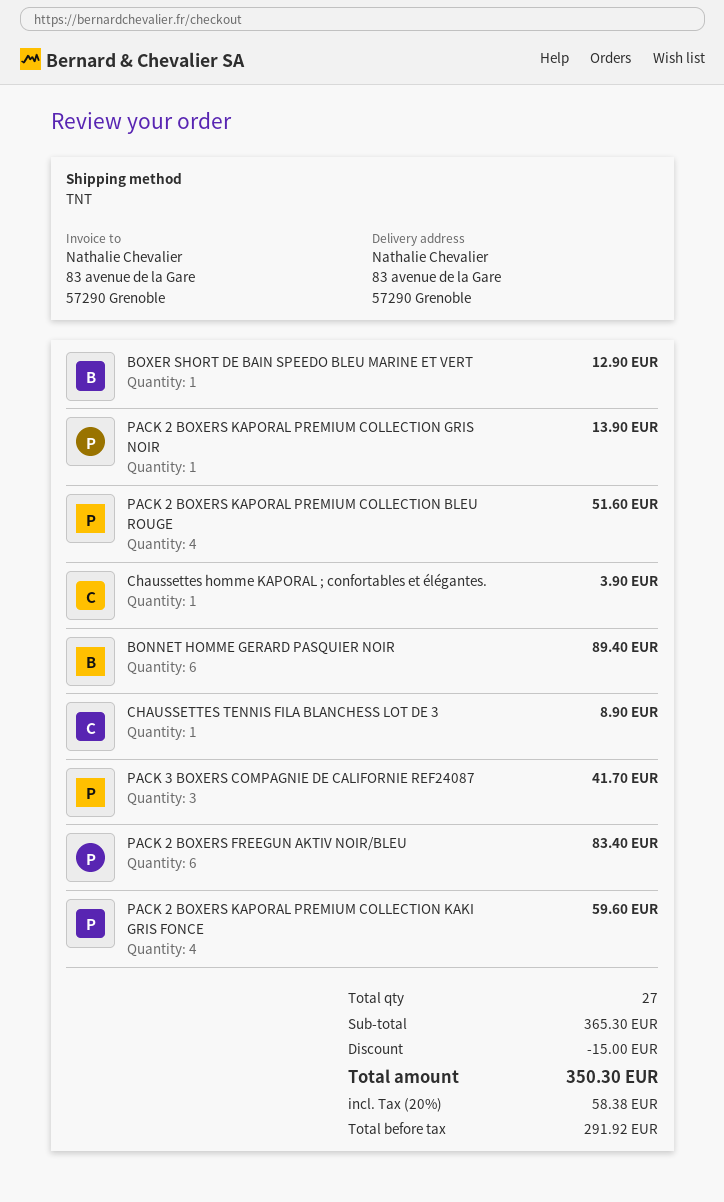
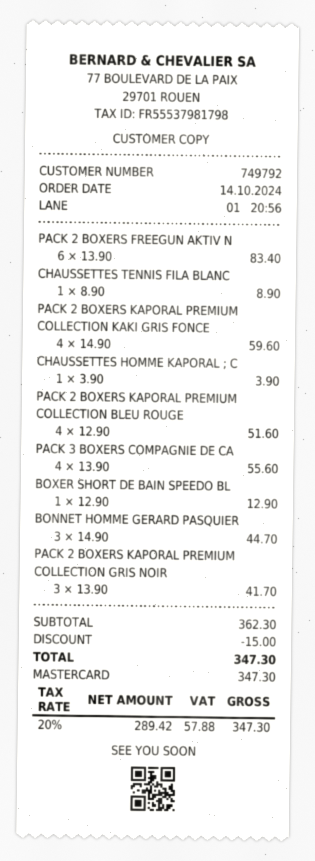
PACK 2 BOXERS KAPORAL PREMIUM COLLECTION GRIS NOIR: 1 for 13.90 -> 3 for 41.70
BONNET HOMME GERARD PASQUIER NOIR: 6 for 89.40 -> 3 for 44.70
PACK 3 BOXERS COMPAGNIE DE CALIFORNIE REF24087: 3 for 41.70 -> 4 for 55.60
subtotal: 365.30 -> 362.30
net: 291.92 -> 289.42
tax: 20% = 58.38 -> 20% = 57.88
total: 350.30 -> 347.30

